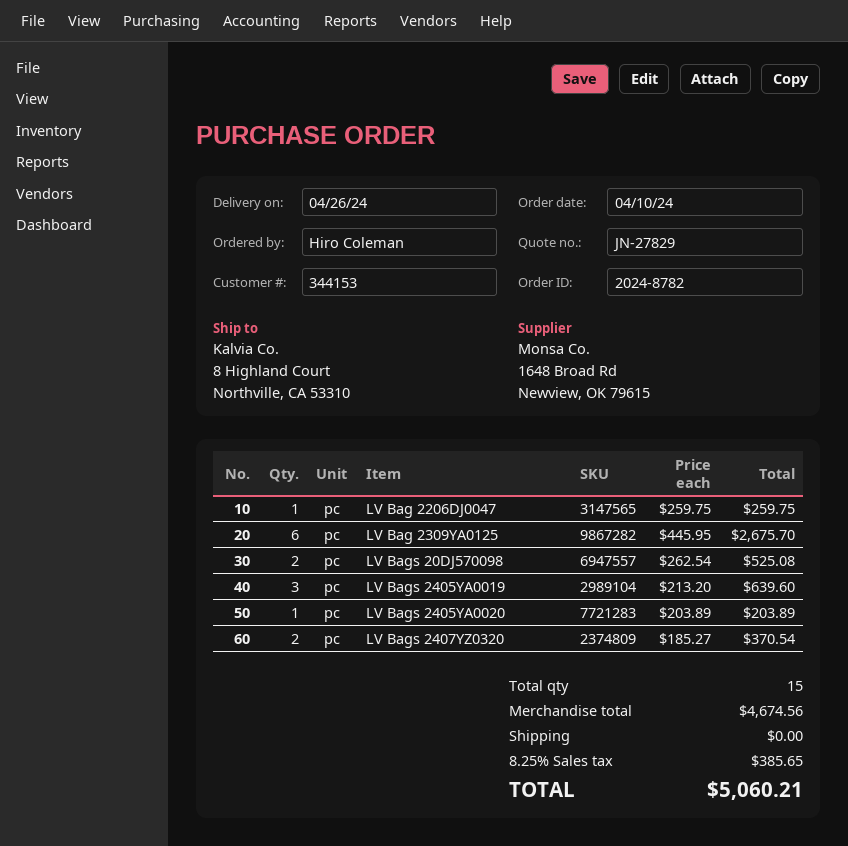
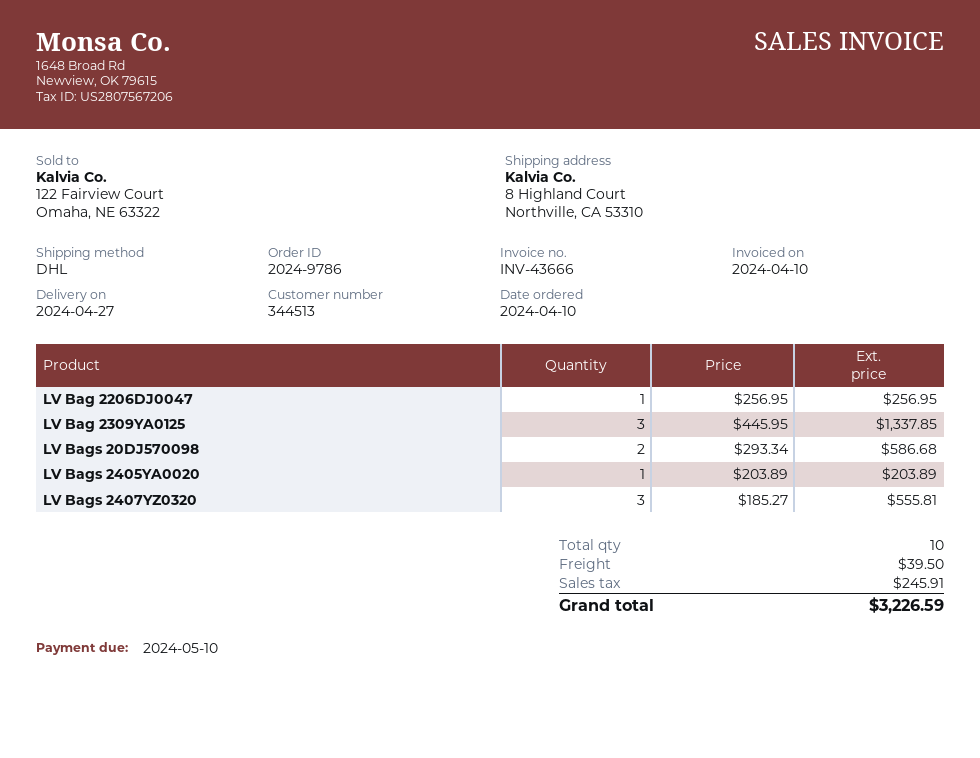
order number: 2024-8782 -> 2024-9786
delivery date: 2024-04-26 -> 2024-04-27
customer number: 344153 -> 344513
LV Bag 2206DJ0047: 1 x 259.75 = 259.75 -> 1 x 256.95 = 256.95
LV Bag 2309YA0125: 6 x 445.95 = 2675.70 -> 3 x 445.95 = 1337.85
LV Bags 20DJ570098: 2 x 262.54 = 525.08 -> 2 x 293.34 = 586.68
LV Bags 2405YA0019: 3 x 213.20 = 639.60 -> none
LV Bags 2407YZ0320: 2 x 185.27 = 370.54 -> 3 x 185.27 = 555.81
total quantity: 15 -> 10
shipping: 0.00 -> 39.50
tax: 385.65 -> 245.91
total: 5060.21 -> 3226.59

